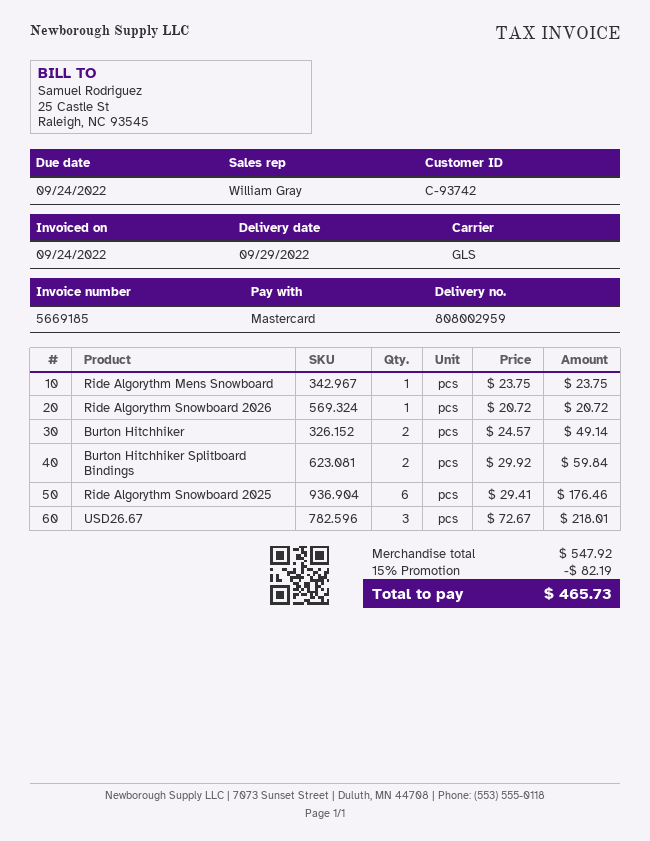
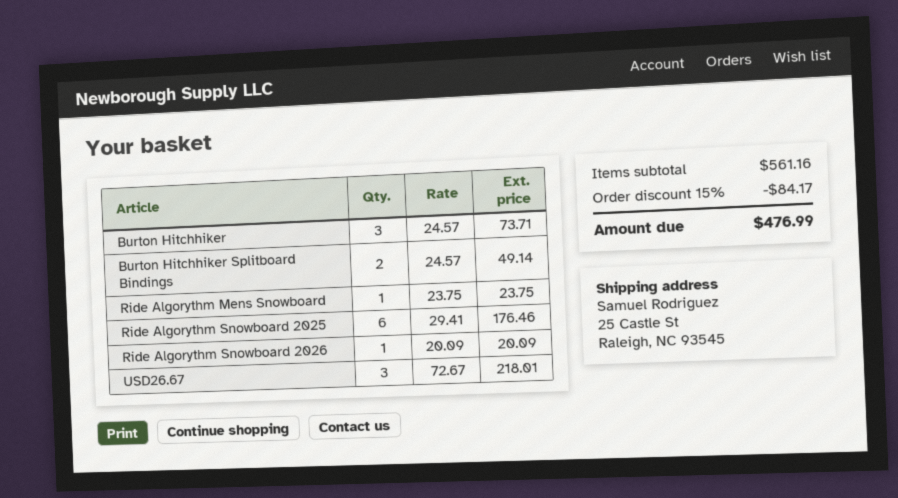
Ride Algorythm Snowboard 2026: 1 x 20.72 = 20.72 -> 1 x 20.09 = 20.09
Burton Hitchhiker: 2 x 24.57 = 49.14 -> 3 x 24.57 = 73.71
Burton Hitchhiker Splitboard Bindings: 2 x 29.92 = 59.84 -> 2 x 24.57 = 49.14
subtotal: 547.92 -> 561.16
discount: 15% = 82.19 -> 15% = 84.17
total: 465.73 -> 476.99

